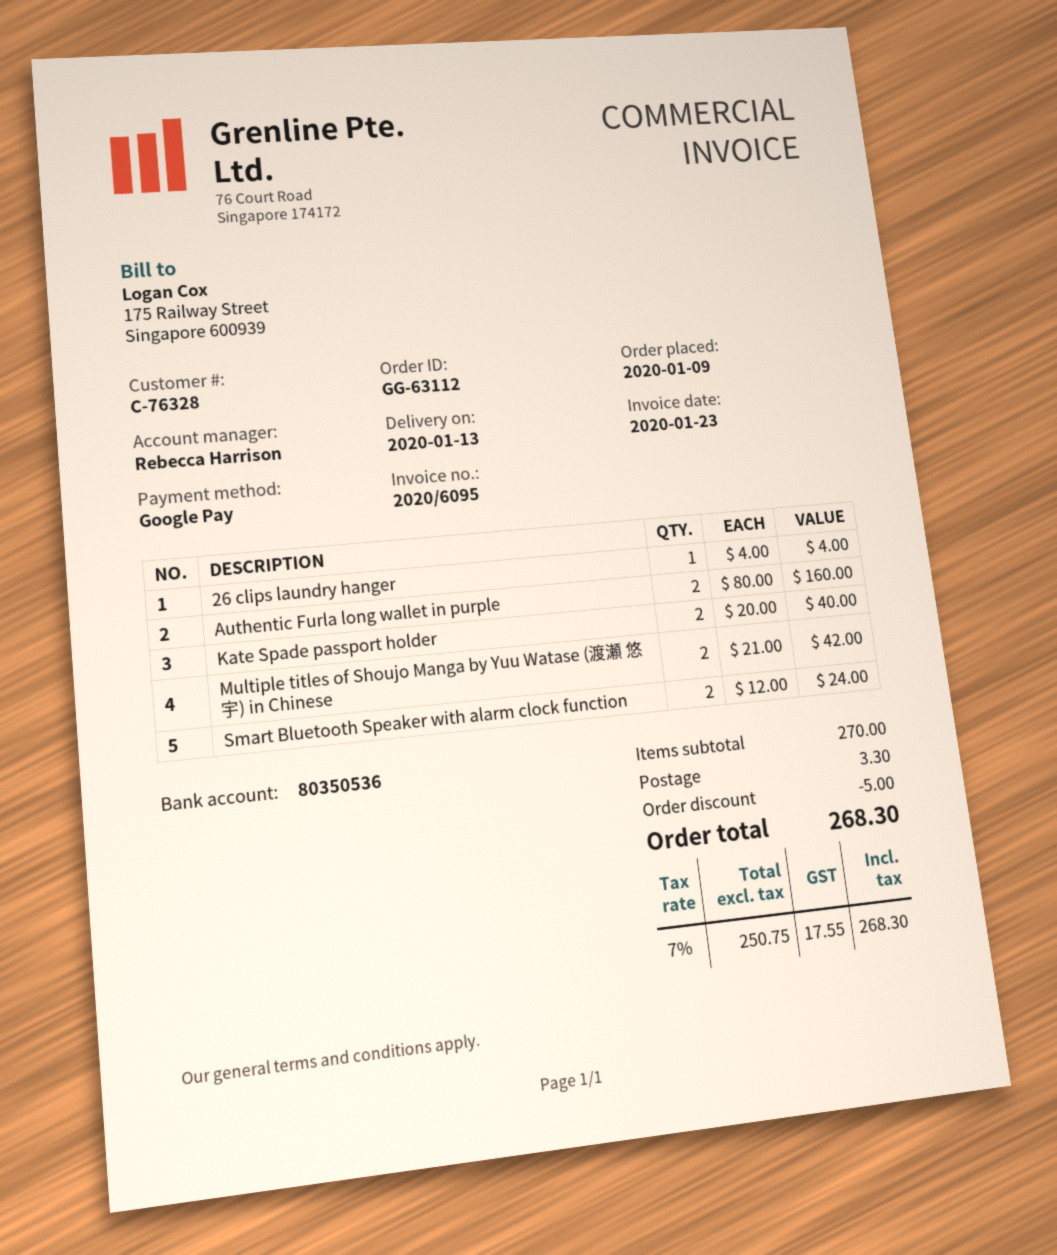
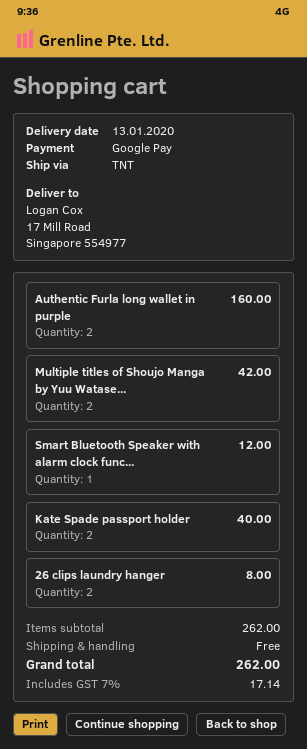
26 clips laundry hanger: 1 for 4.00 -> 2 for 8.00
Smart Bluetooth Speaker with alarm clock function: 2 for 24.00 -> 1 for 12.00
subtotal: 270.00 -> 262.00
discount: 5.00 -> none
shipping: 3.30 -> 0.00
tax: 7% = 17.55 -> 7% = 17.14
total: 268.30 -> 262.00

